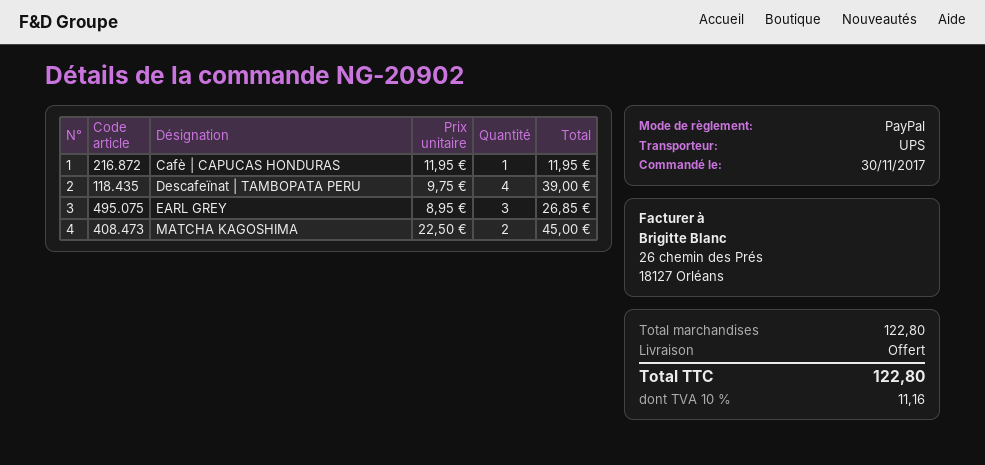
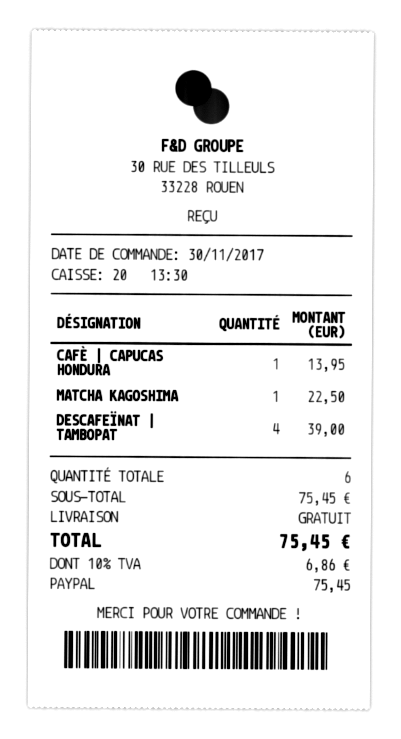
Cafè | CAPUCAS HONDURAS: 1 for 11.95 -> 1 for 13.95
EARL GREY: 3 for 26.85 -> none
MATCHA KAGOSHIMA: 2 for 45.00 -> 1 for 22.50
subtotal: 122.80 -> 75.45
tax: 10% = 11.16 -> 10% = 6.86
total: 122.80 -> 75.45

